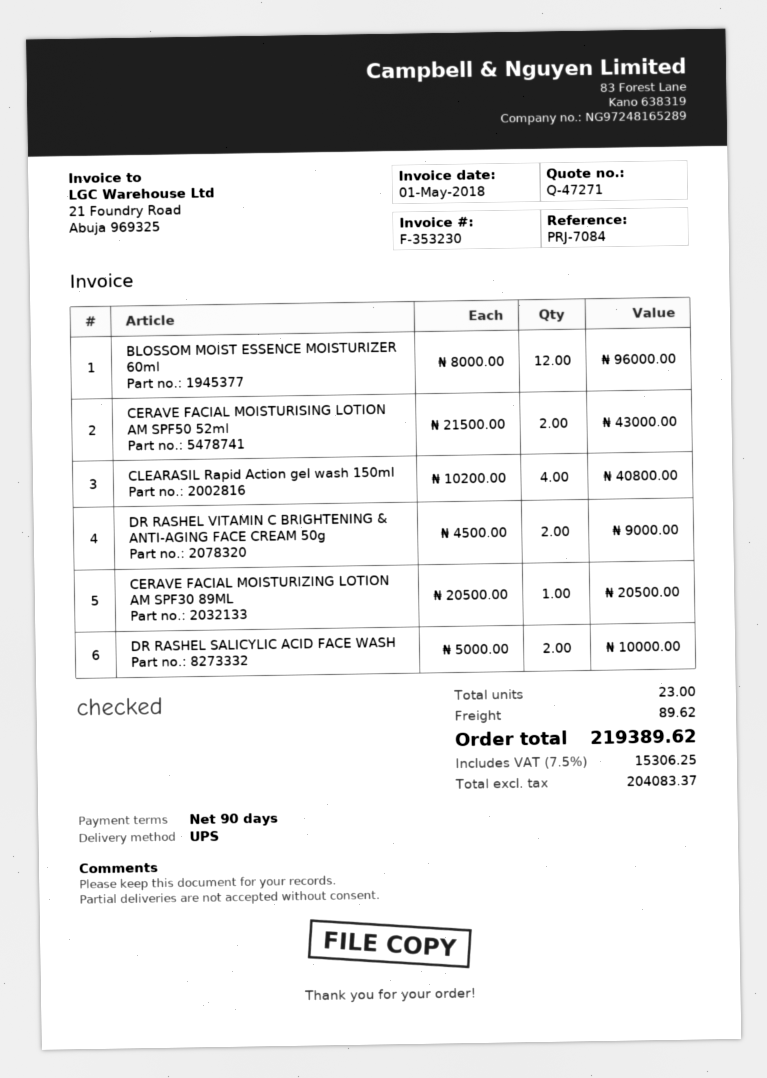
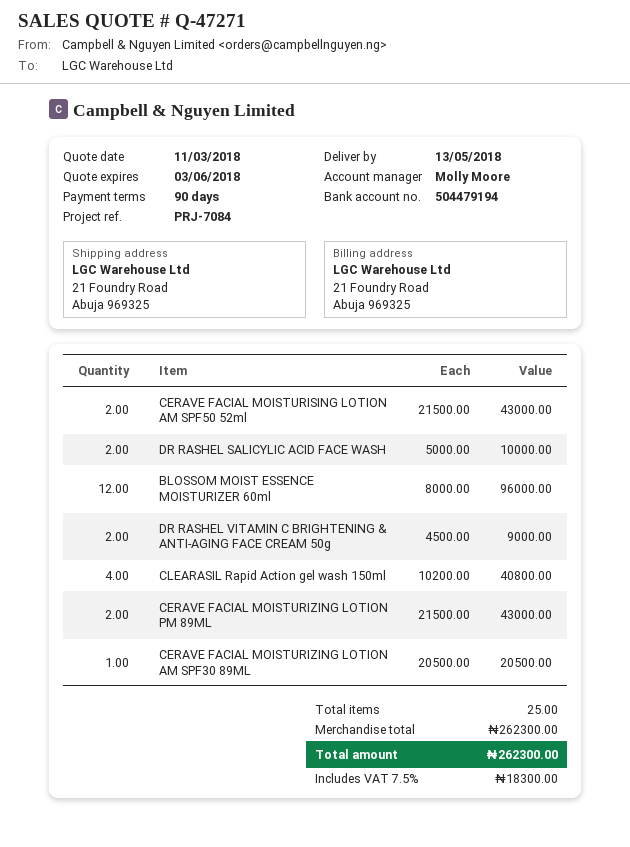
CERAVE FACIAL MOISTURIZING LOTION PM 89ML: none -> 2 x 21500.00 = 43000.00
total quantity: 23 -> 25
shipping: 89.62 -> none
tax: 7.5% = 15306.25 -> 7.5% = 18300.00
total: 219389.62 -> 262300.00

